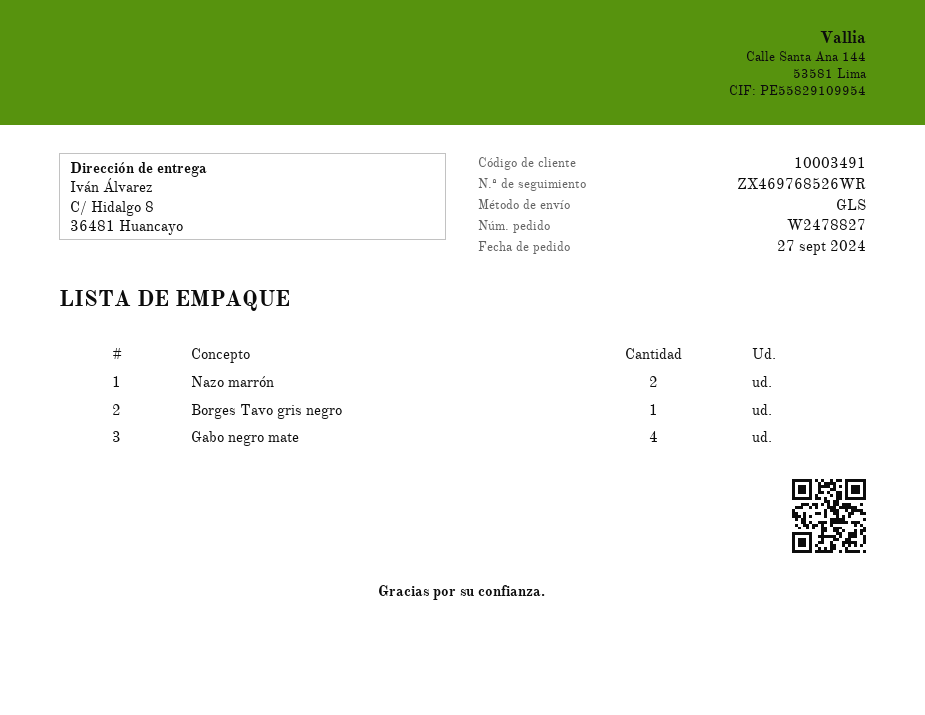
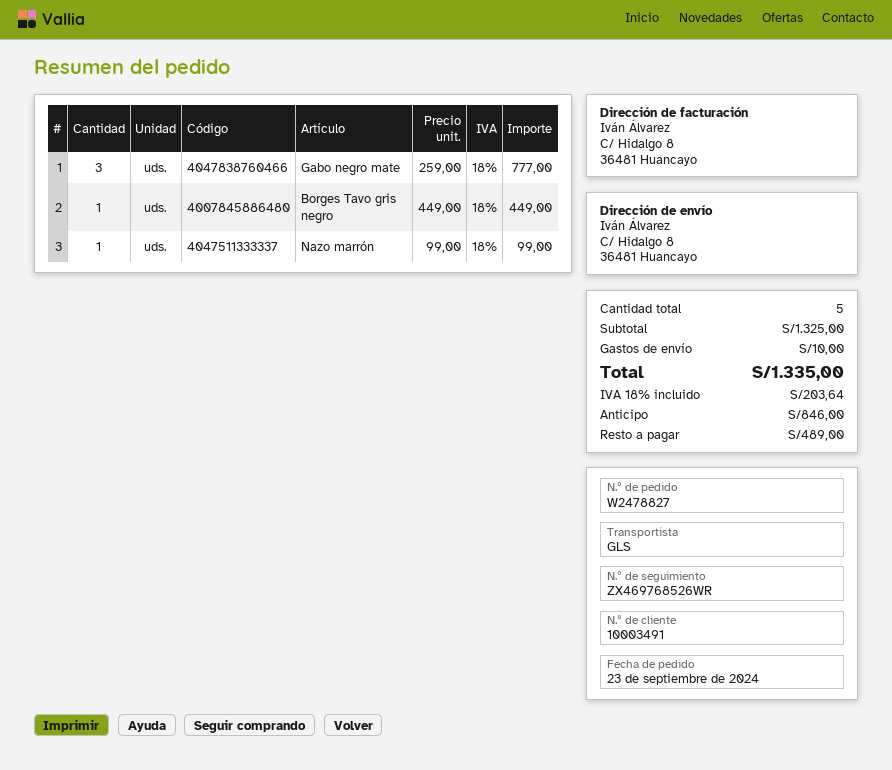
order date: 2024-09-27 -> 2024-09-23
Nazo marrón: 2 -> 1
Gabo negro mate: 4 -> 3

